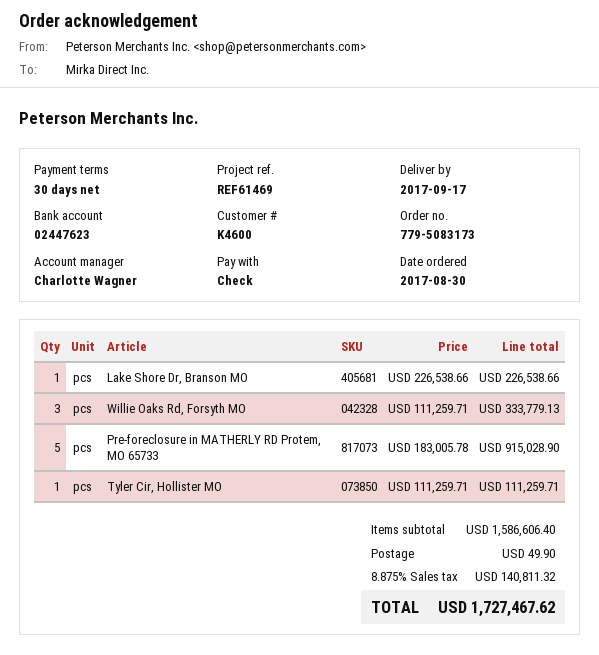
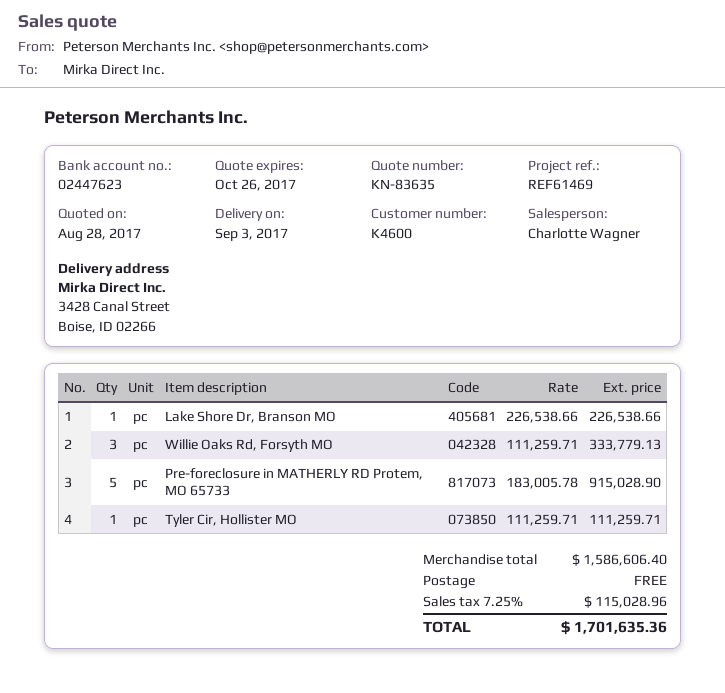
delivery date: 2017-09-17 -> 2017-09-03
shipping: 49.90 -> 0.00
tax: 8.875% = 140811.32 -> 7.25% = 115028.96
total: 1727467.62 -> 1701635.36

